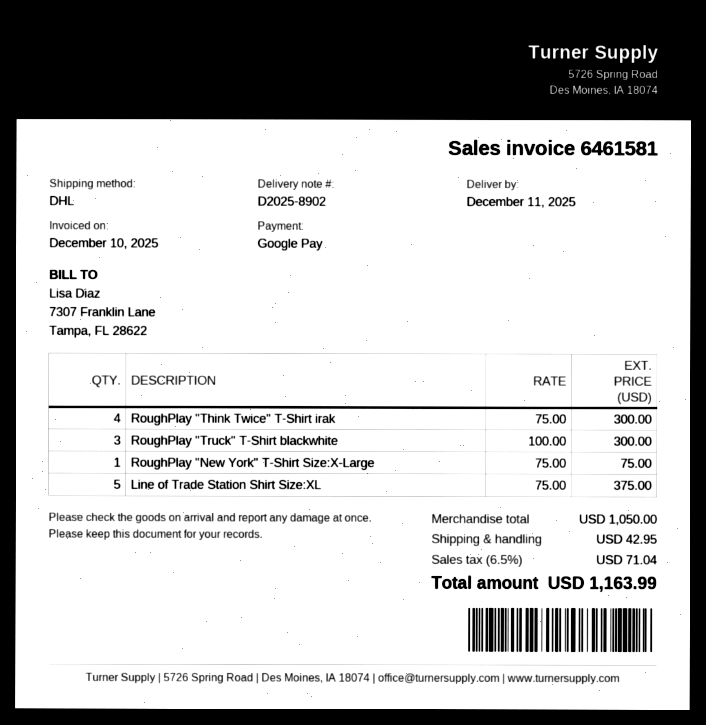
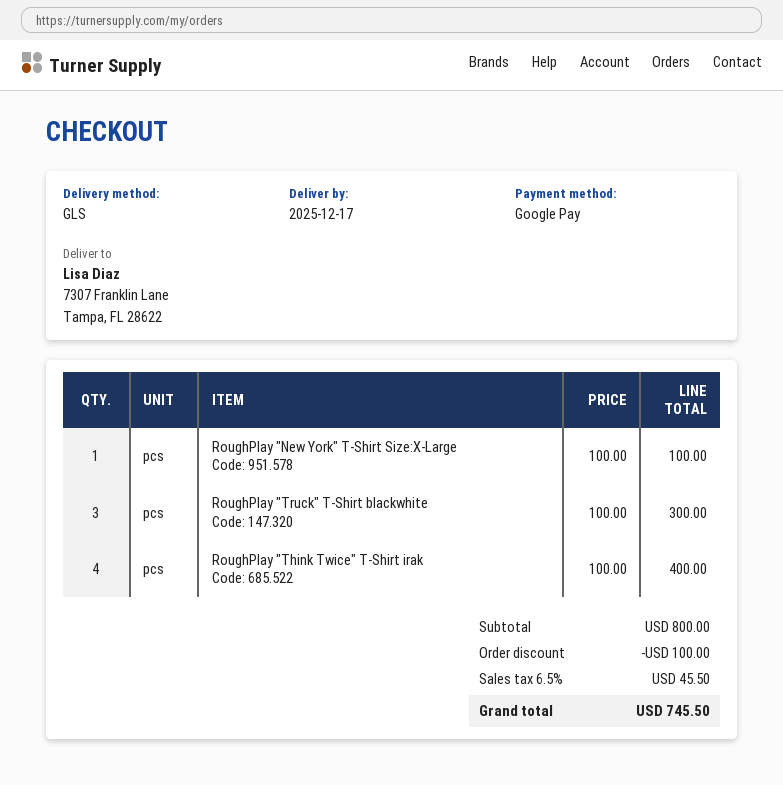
delivery date: 2025-12-11 -> 2025-12-17
shipping method: DHL -> GLS
RoughPlay "Think Twice" T-Shirt irak: 4 x 75.00 = 300.00 -> 4 x 100.00 = 400.00
RoughPlay "New York" T-Shirt Size:X-Large: 1 x 75.00 = 75.00 -> 1 x 100.00 = 100.00
Line of Trade Station Shirt Size:XL: 5 x 75.00 = 375.00 -> none
subtotal: 1050.00 -> 800.00
discount: none -> 100.00
shipping: 42.95 -> none
tax: 6.5% = 71.04 -> 6.5% = 45.50
total: 1163.99 -> 745.50

